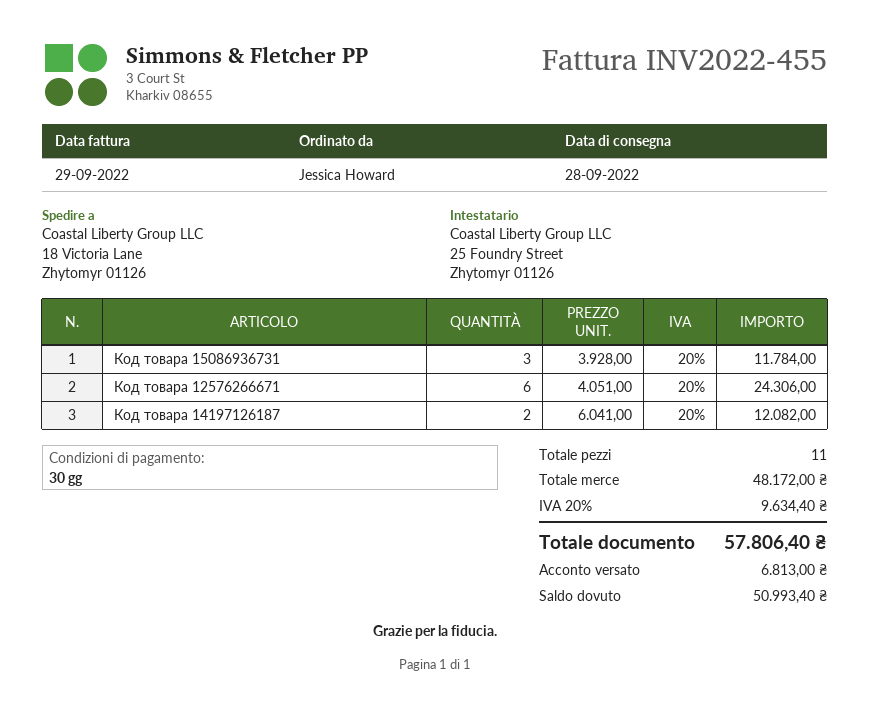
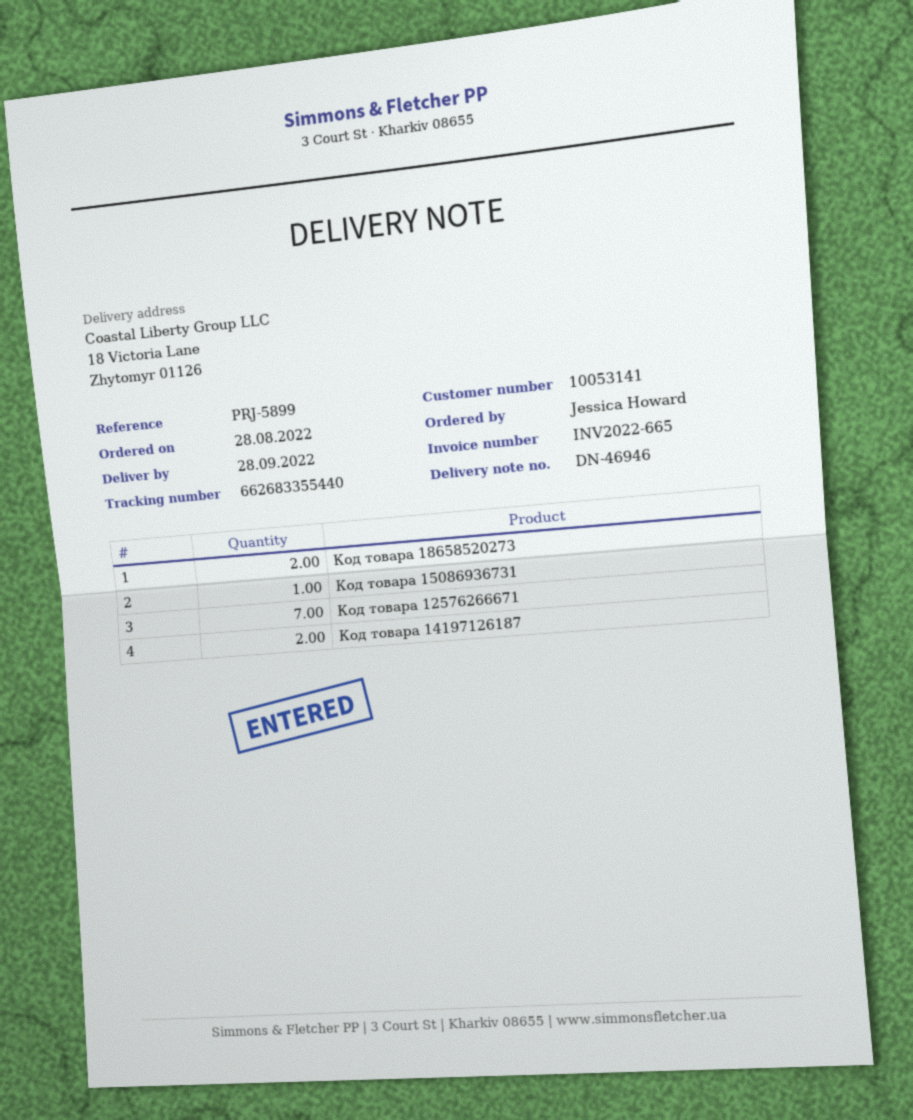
invoice number: INV2022-455 -> INV2022-665
Код товара 15086936731: 3 -> 1
Код товара 12576266671: 6 -> 7
Код товара 18658520273: none -> 2

